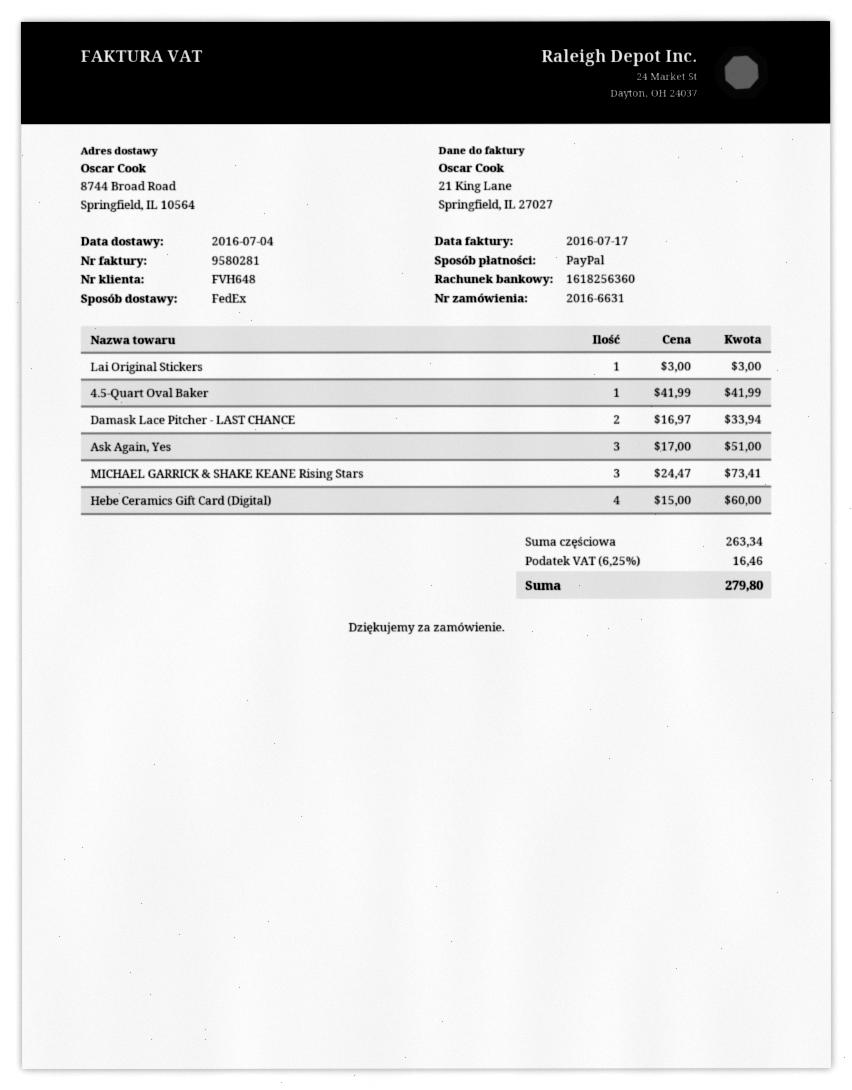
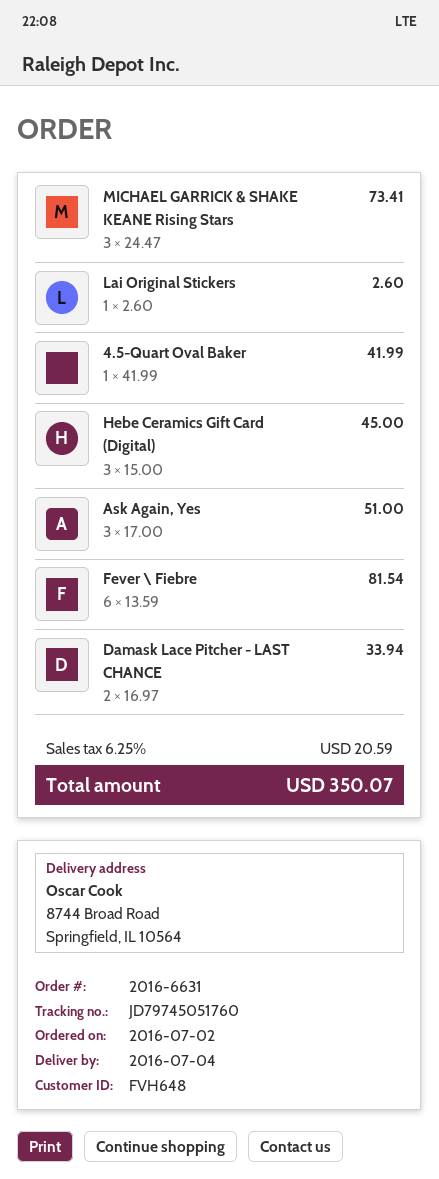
Lai Original Stickers: 1 x 3.00 = 3.00 -> 1 x 2.60 = 2.60
Hebe Ceramics Gift Card (Digital): 4 x 15.00 = 60.00 -> 3 x 15.00 = 45.00
Fever \ Fiebre: none -> 6 x 13.59 = 81.54
tax: 6.25% = 16.46 -> 6.25% = 20.59
total: 279.80 -> 350.07

